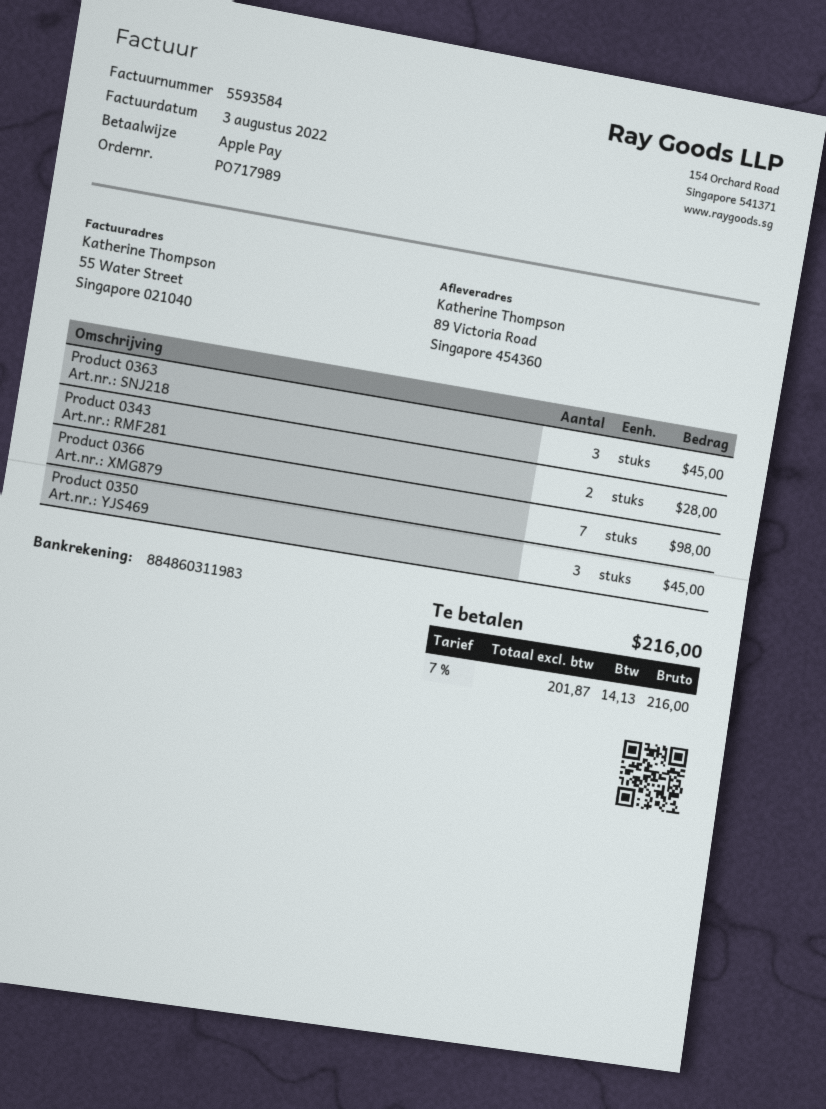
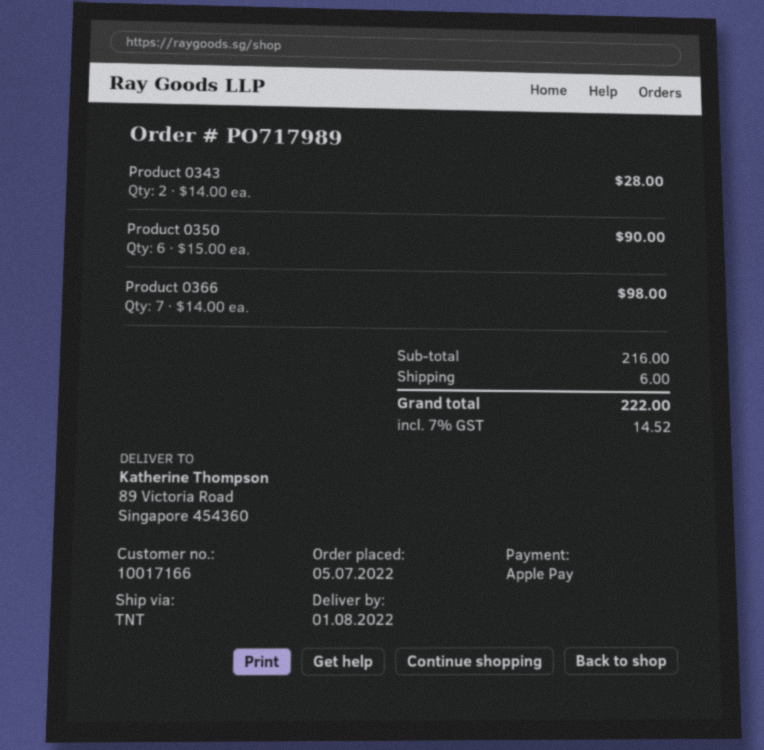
Product 0363: 3 for 45.00 -> none
Product 0350: 3 for 45.00 -> 6 for 90.00
shipping: none -> 6.00
tax: 7% = 14.13 -> 7% = 14.52
total: 216.00 -> 222.00

